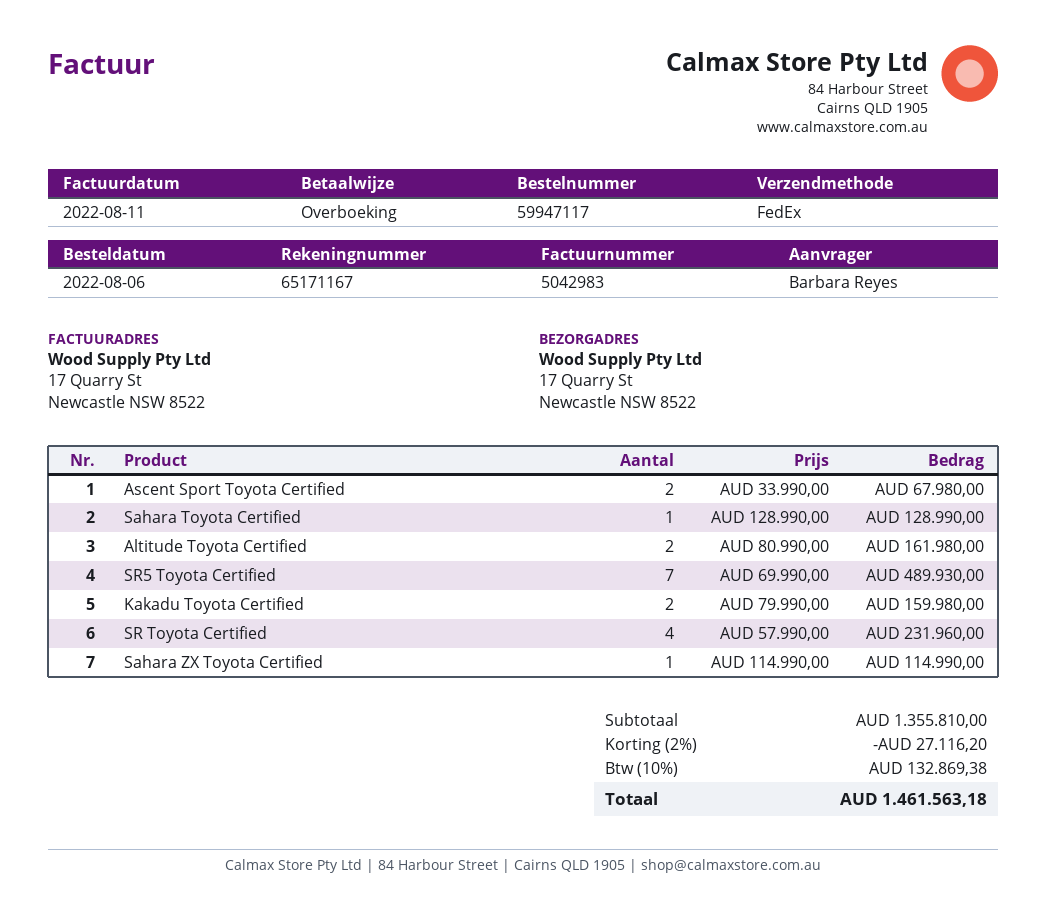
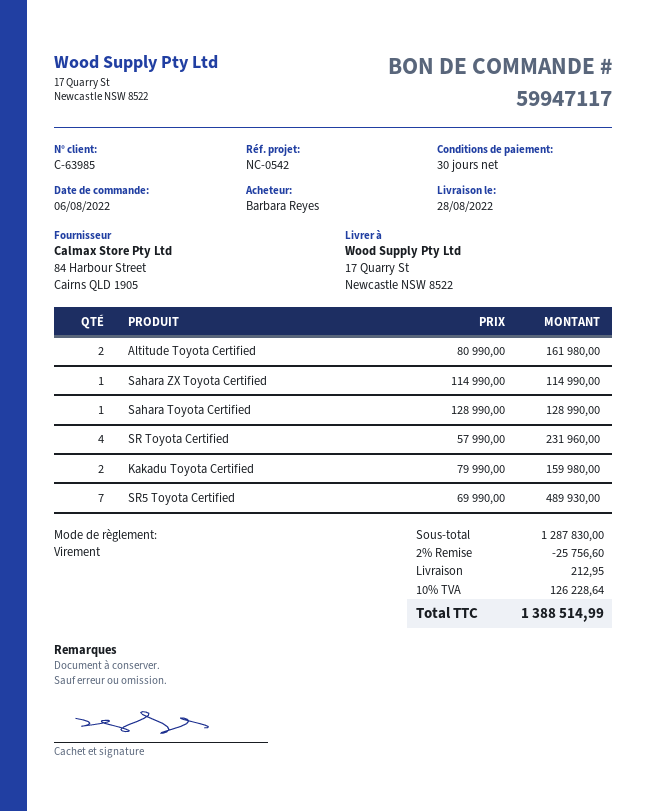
Ascent Sport Toyota Certified: 2 x 33990.00 = 67980.00 -> none
subtotal: 1355810.00 -> 1287830.00
discount: 2% = 27116.20 -> 2% = 25756.60
shipping: none -> 212.95
tax: 10% = 132869.38 -> 10% = 126228.64
total: 1461563.18 -> 1388514.99

